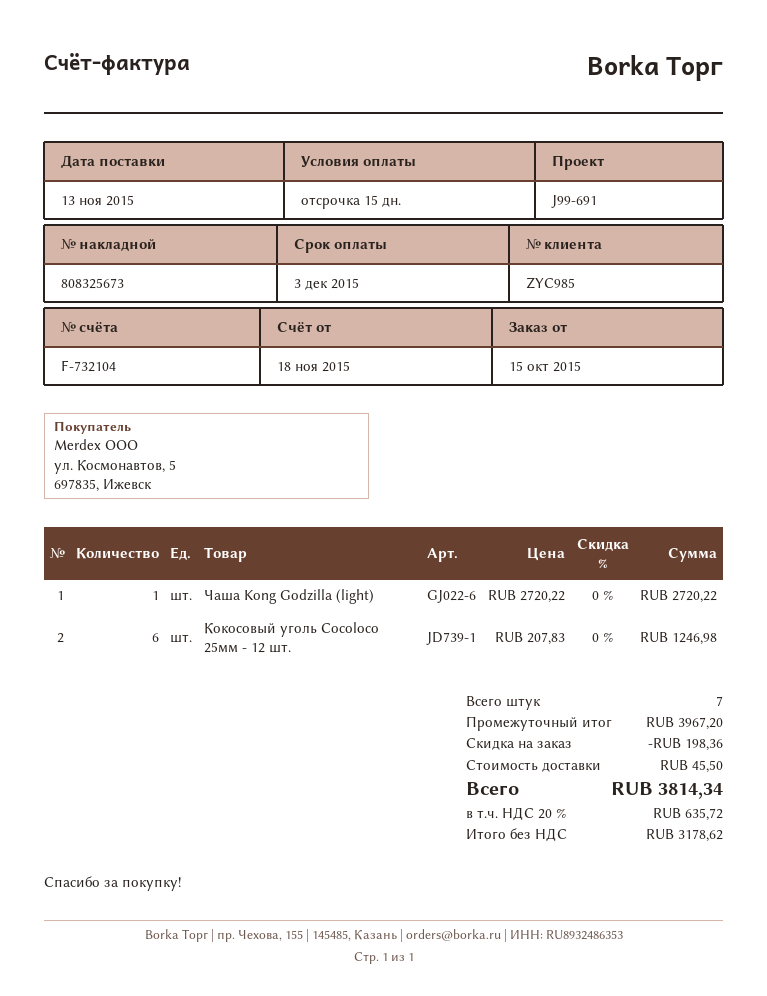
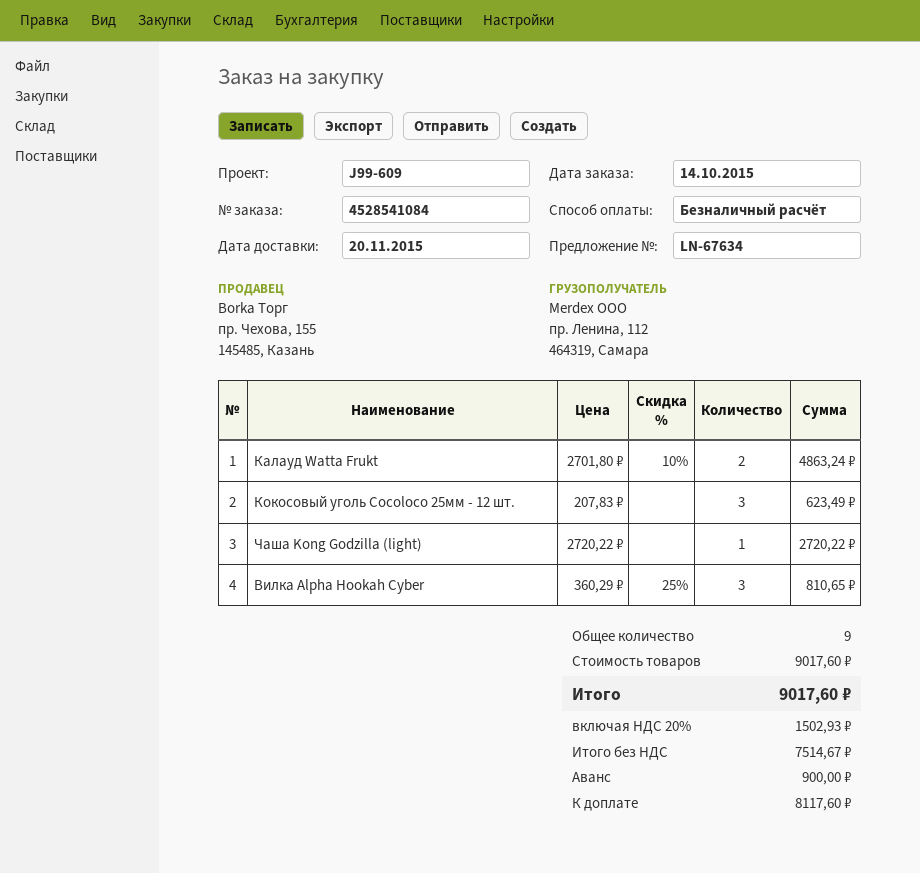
order date: 2015-10-15 -> 2015-10-14
delivery date: 2015-11-13 -> 2015-11-20
reference: J99-691 -> J99-609
Кокосовый уголь Cocoloco 25мм - 12 шт.: 6 x 207.83 = 1246.98 -> 3 x 207.83 = 623.49
Калауд Watta Frukt: none -> 2 x 2701.80 - 10% = 4863.24
Вилка Alpha Hookah Cyber: none -> 3 x 360.29 - 25% = 810.65
total quantity: 7 -> 9
subtotal: 3967.20 -> 9017.60
discount: 198.36 -> none
shipping: 45.50 -> none
net: 3178.62 -> 7514.67
tax: 20% = 635.72 -> 20% = 1502.93
total: 3814.34 -> 9017.60

